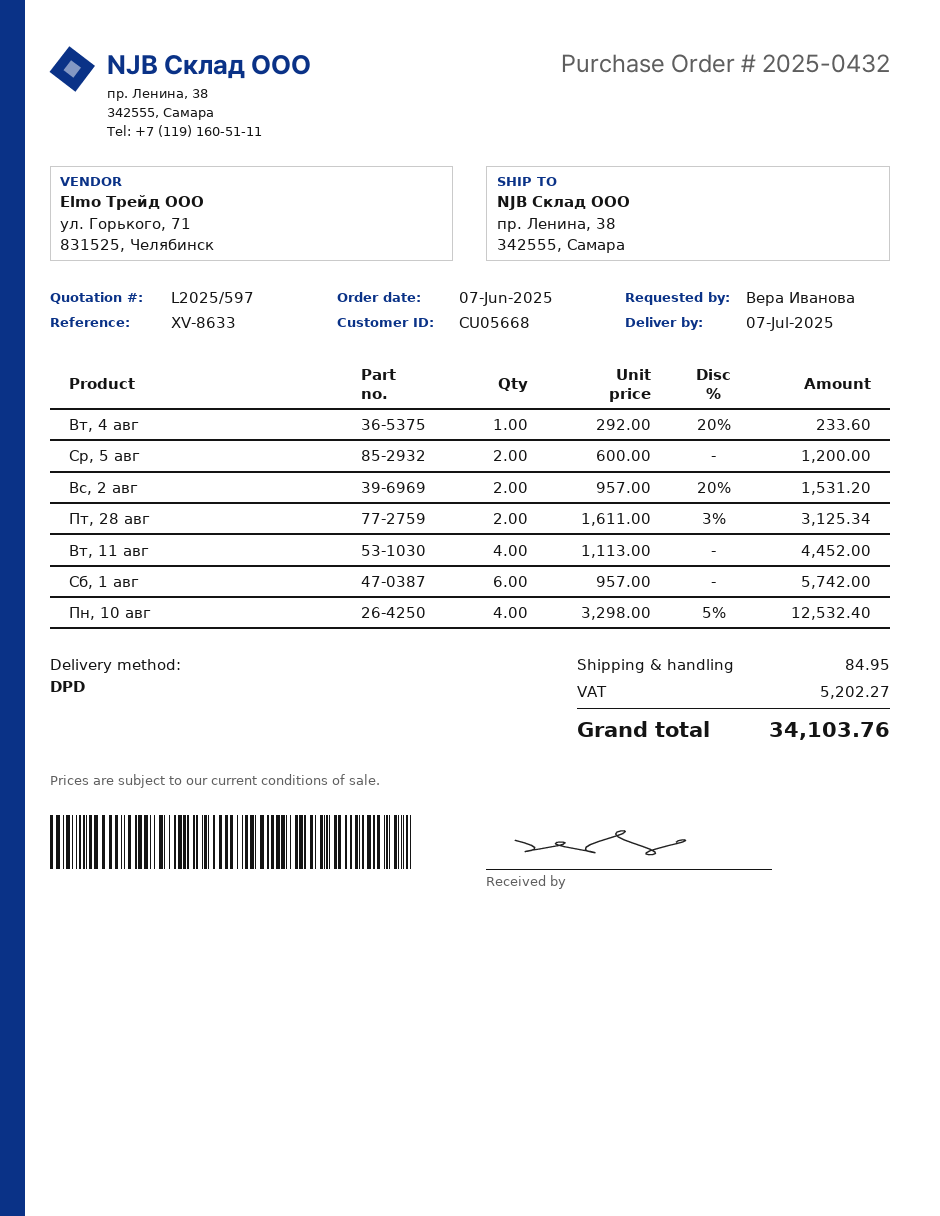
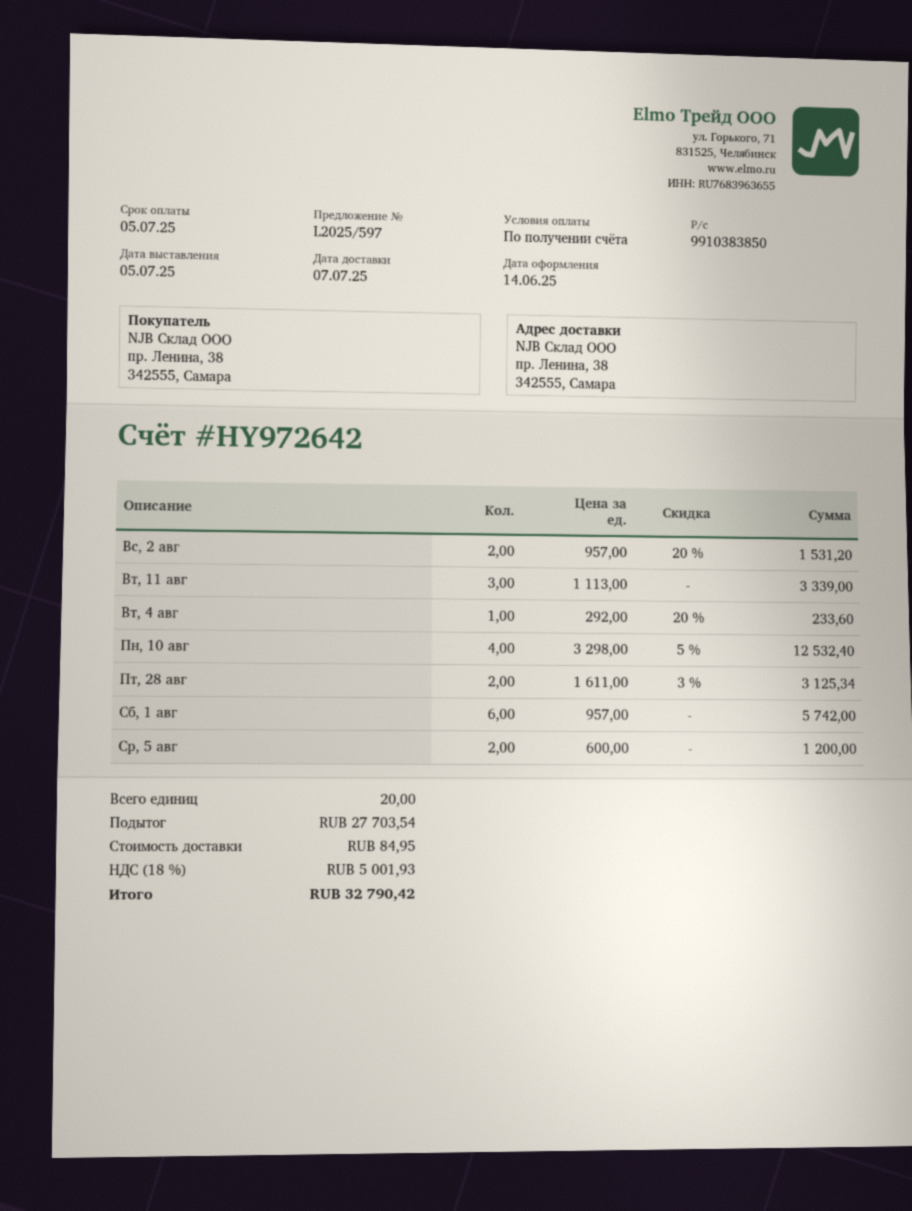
order date: 2025-06-07 -> 2025-06-14
Вт, 11 авг: 4 x 1113.00 = 4452.00 -> 3 x 1113.00 = 3339.00
tax: 5202.27 -> 5001.93
total: 34103.76 -> 32790.42

